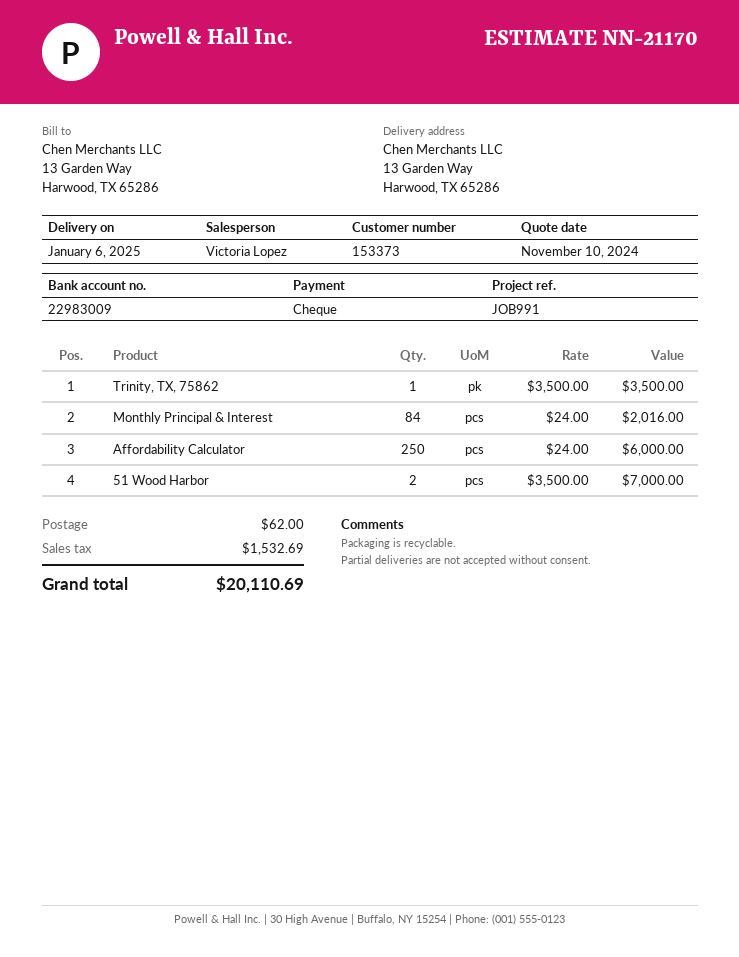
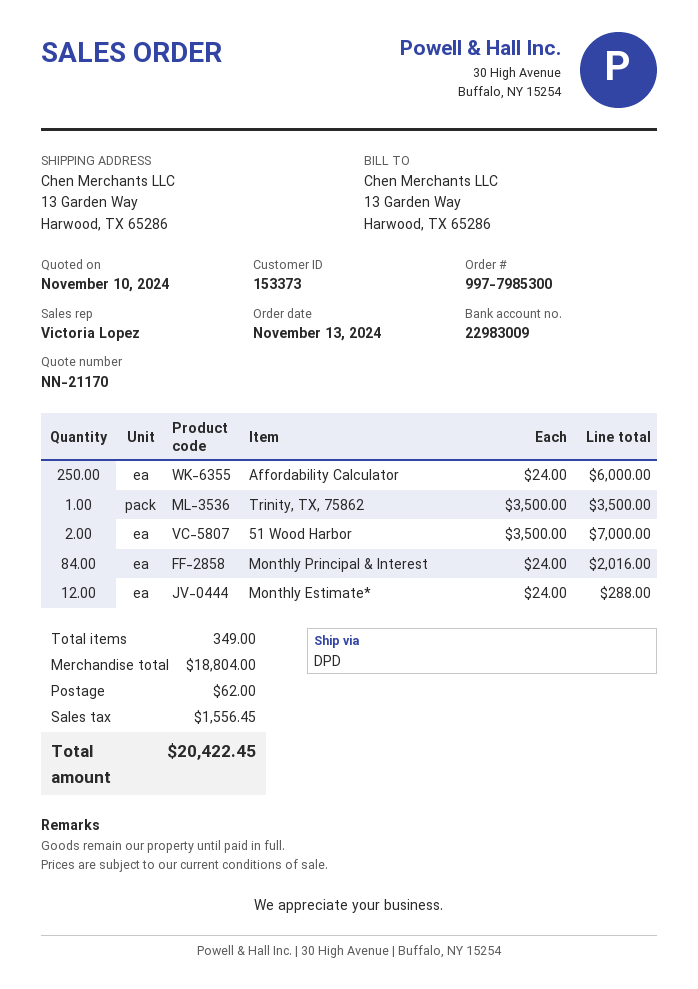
Monthly Estimate*: none -> 12 x 24.00 = 288.00
tax: 1532.69 -> 1556.45
total: 20110.69 -> 20422.45

